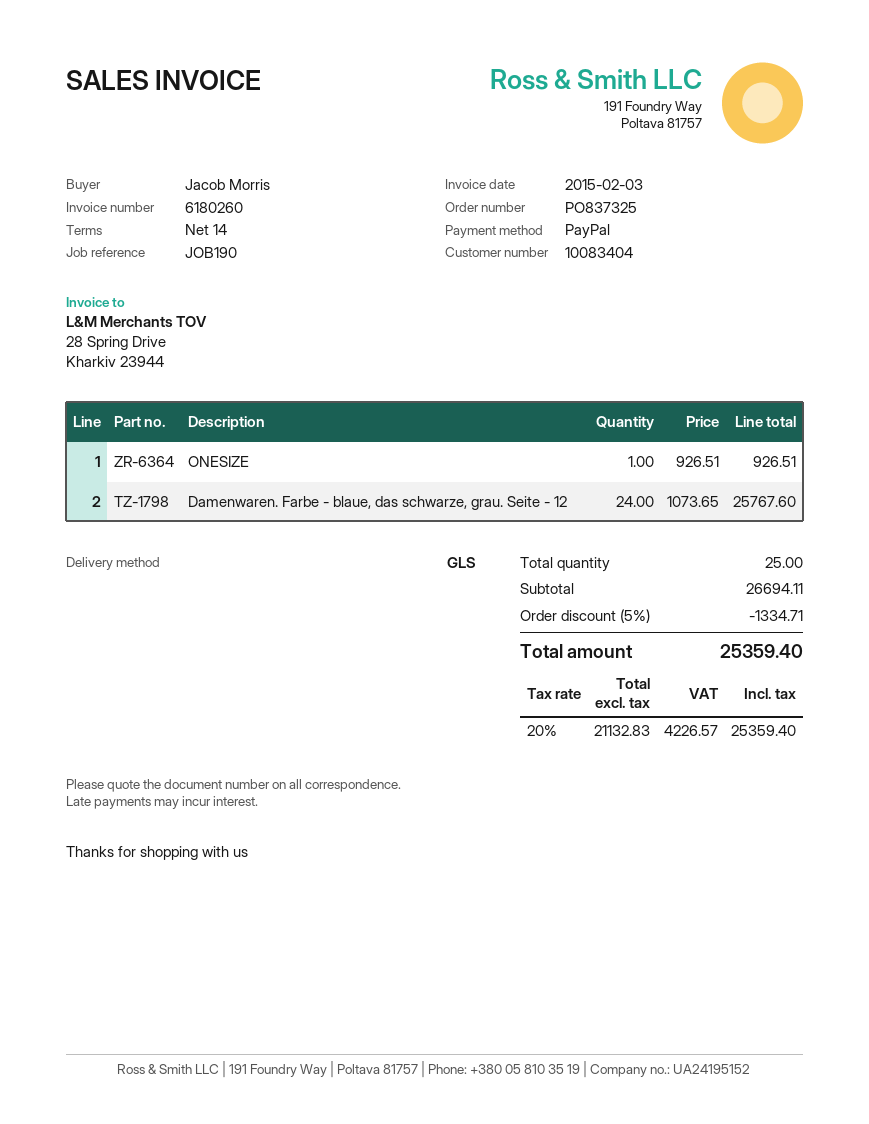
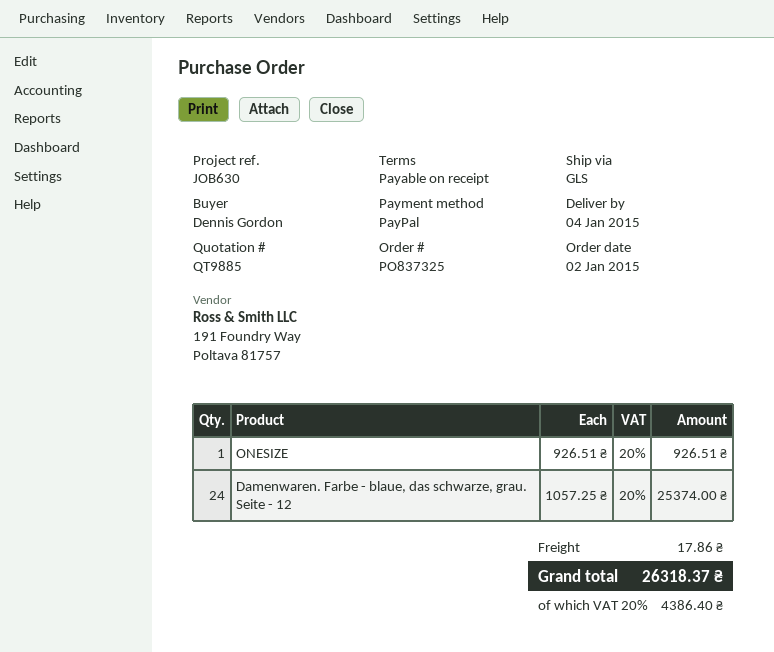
payment terms: 14 days -> on receipt
reference: JOB190 -> JOB630
ordered by: Jacob Morris -> Dennis Gordon
Damenwaren. Farbe - blaue, das schwarze, grau. Seite - 12: 24 x 1073.65 = 25767.60 -> 24 x 1057.25 = 25374.00
discount: 5% = 1334.71 -> none
shipping: none -> 17.86
tax: 20% = 4226.57 -> 20% = 4386.40
total: 25359.40 -> 26318.37

